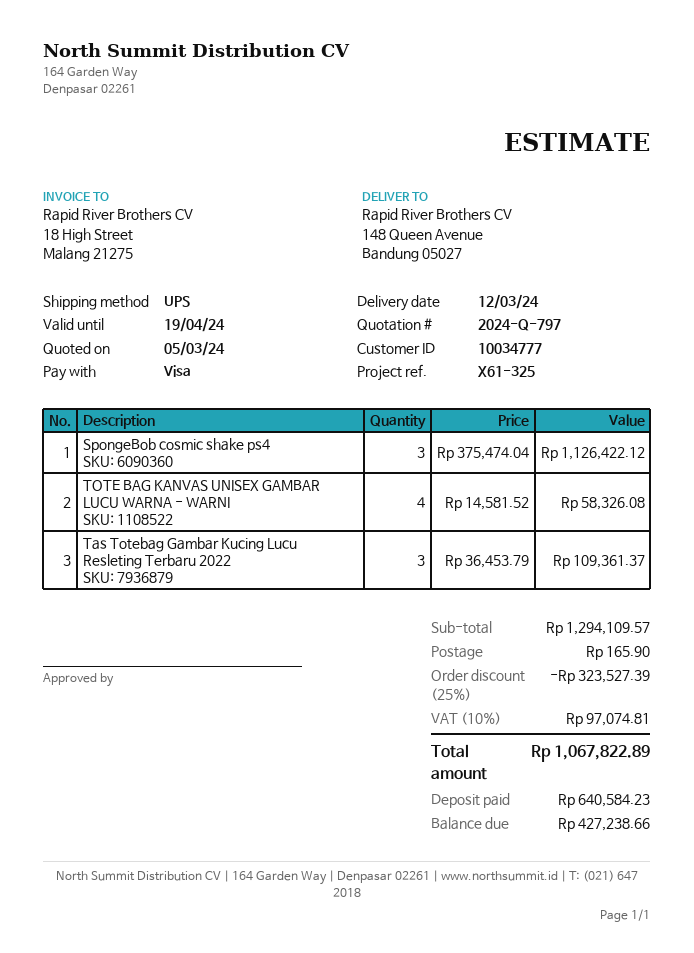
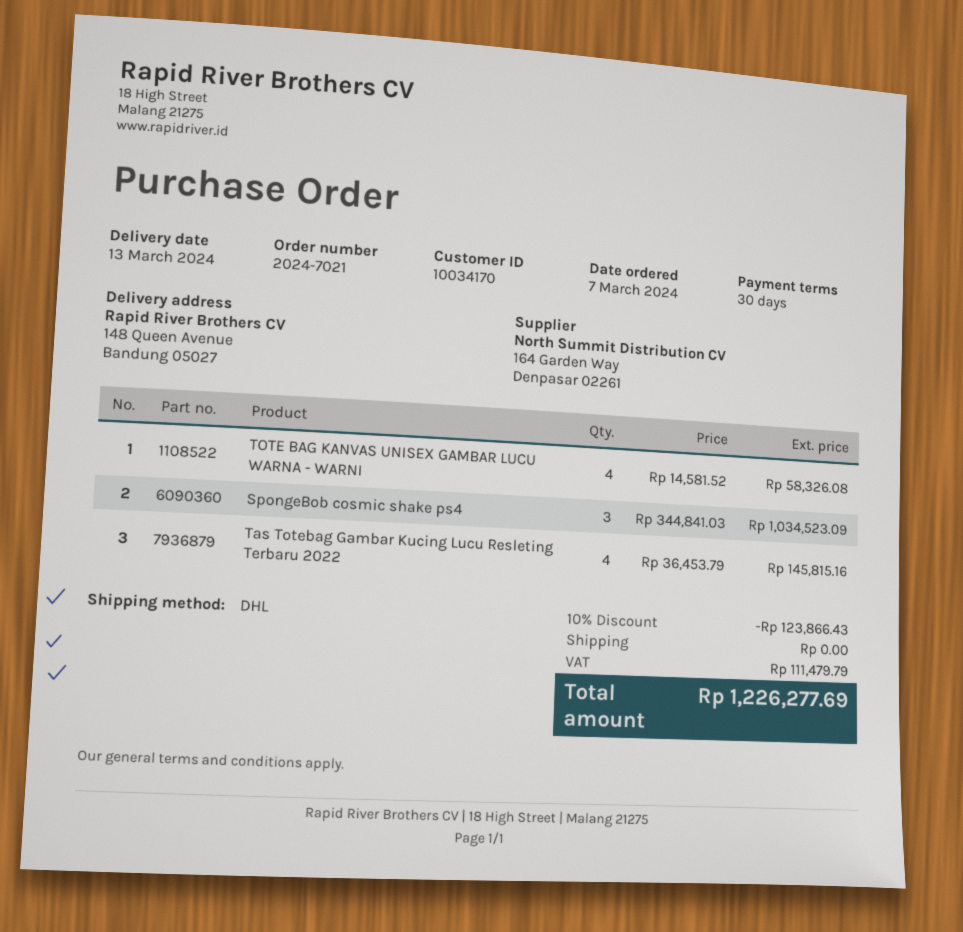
delivery date: 2024-03-12 -> 2024-03-13
customer number: 10034777 -> 10034170
shipping method: UPS -> DHL
SpongeBob cosmic shake ps4: 3 x 375474.04 = 1126422.12 -> 3 x 344841.03 = 1034523.09
Tas Totebag Gambar Kucing Lucu Resleting Terbaru 2022: 3 x 36453.79 = 109361.37 -> 4 x 36453.79 = 145815.16
discount: 25% = 323527.39 -> 10% = 123866.43
shipping: 165.90 -> 0.00
tax: 97074.81 -> 111479.79
total: 1067822.89 -> 1226277.69

